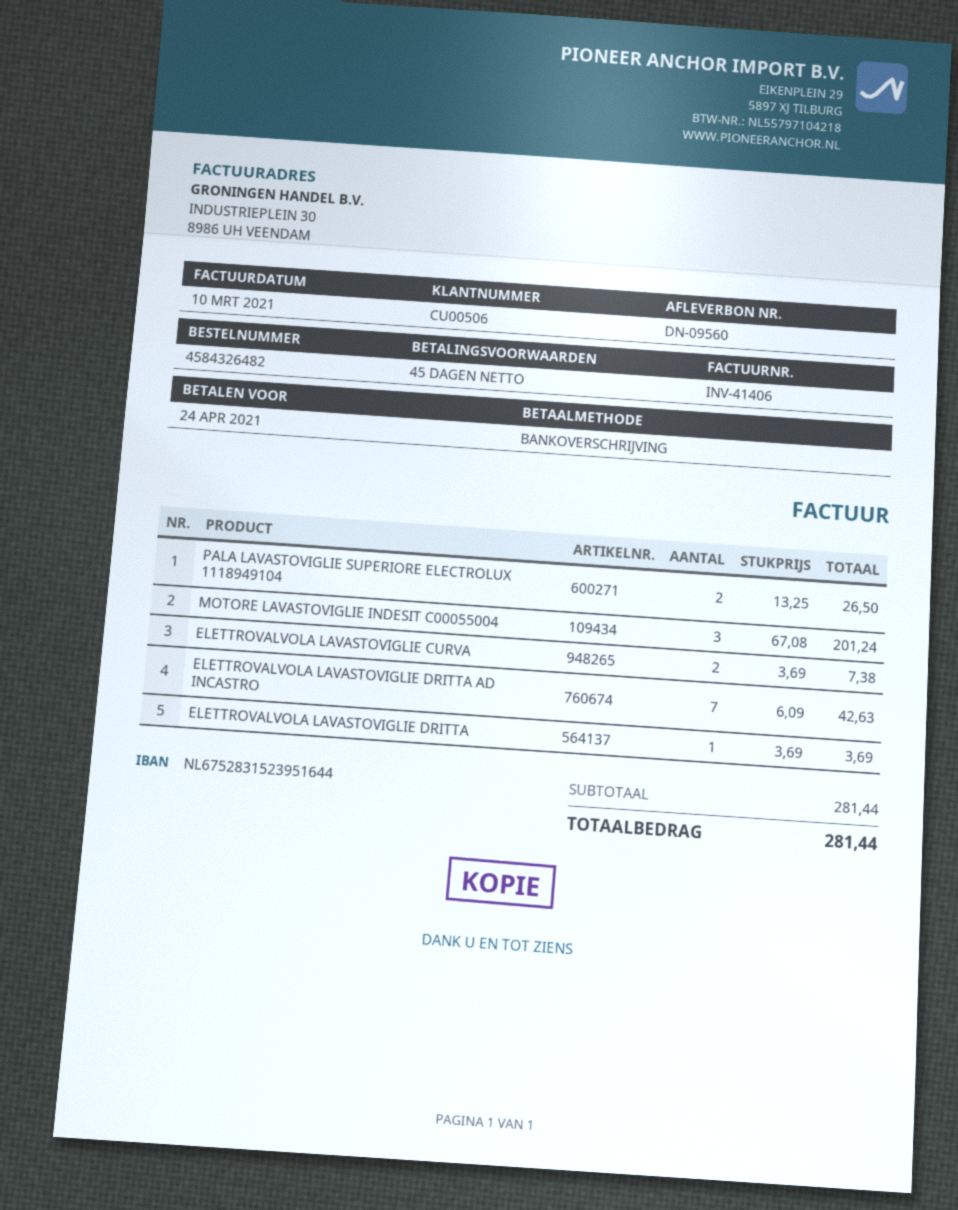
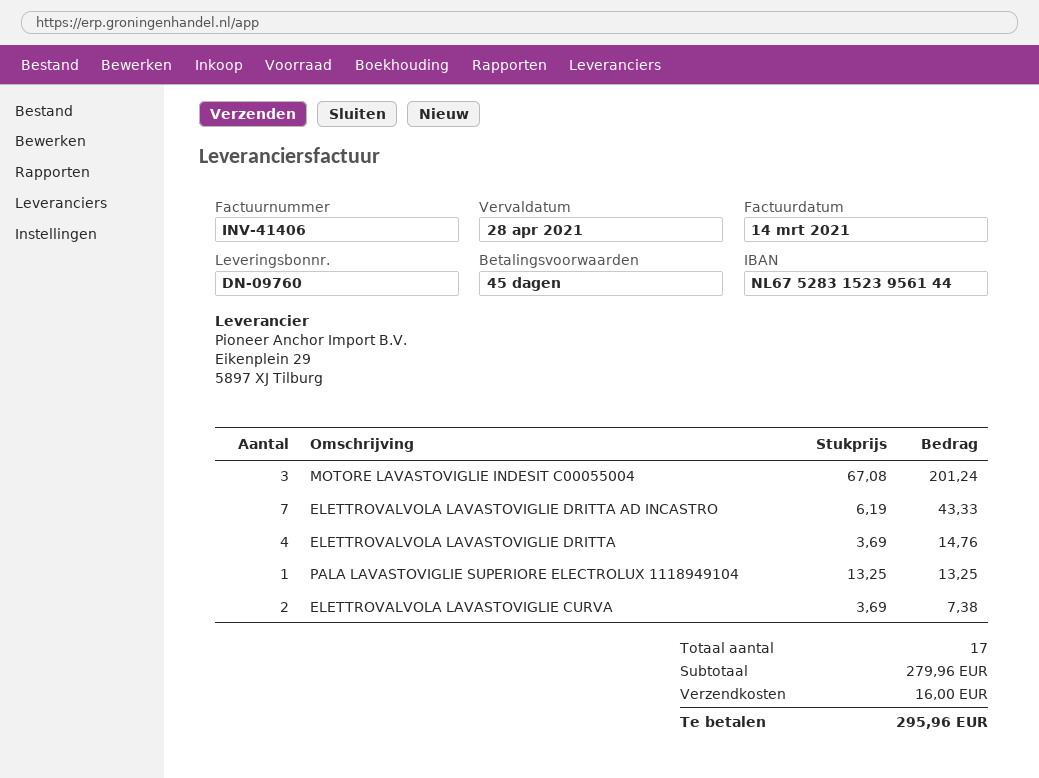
delivery note number: DN-09560 -> DN-09760
invoice date: 2021-03-10 -> 2021-03-14
due date: 2021-04-24 -> 2021-04-28
bank account: NL6752831523951644 -> NL6752831523956144
PALA LAVASTOVIGLIE SUPERIORE ELECTROLUX 1118949104: 2 x 13.25 = 26.50 -> 1 x 13.25 = 13.25
ELETTROVALVOLA LAVASTOVIGLIE DRITTA AD INCASTRO: 7 x 6.09 = 42.63 -> 7 x 6.19 = 43.33
ELETTROVALVOLA LAVASTOVIGLIE DRITTA: 1 x 3.69 = 3.69 -> 4 x 3.69 = 14.76
subtotal: 281.44 -> 279.96
shipping: none -> 16.00
total: 281.44 -> 295.96

